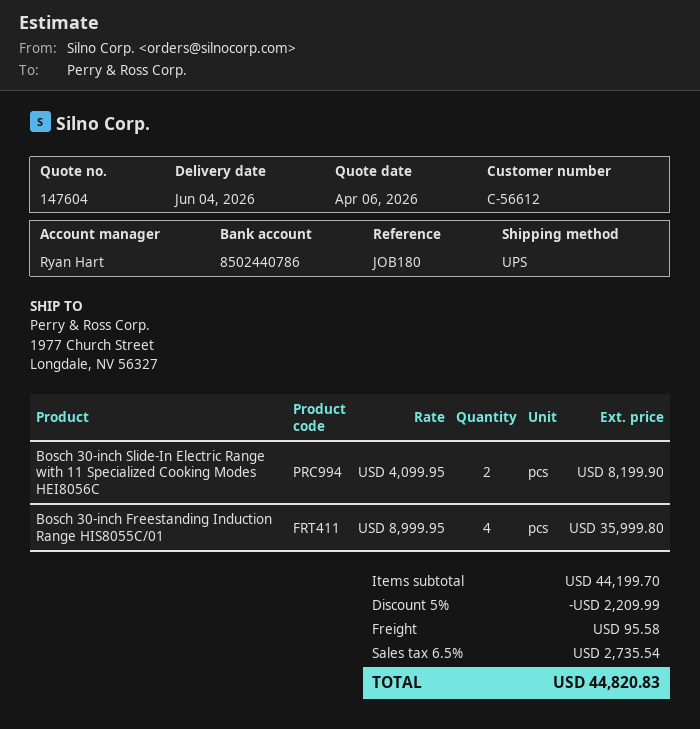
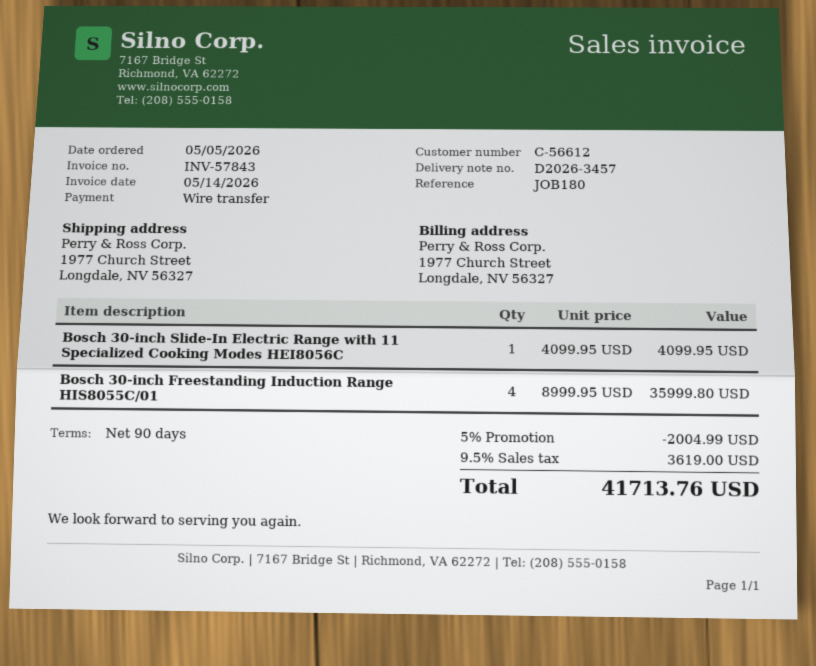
Bosch 30-inch Slide-In Electric Range with 11 Specialized Cooking Modes HEI8056C: 2 x 4099.95 = 8199.90 -> 1 x 4099.95 = 4099.95
discount: 5% = 2209.99 -> 5% = 2004.99
shipping: 95.58 -> none
tax: 6.5% = 2735.54 -> 9.5% = 3619.00
total: 44820.83 -> 41713.76

